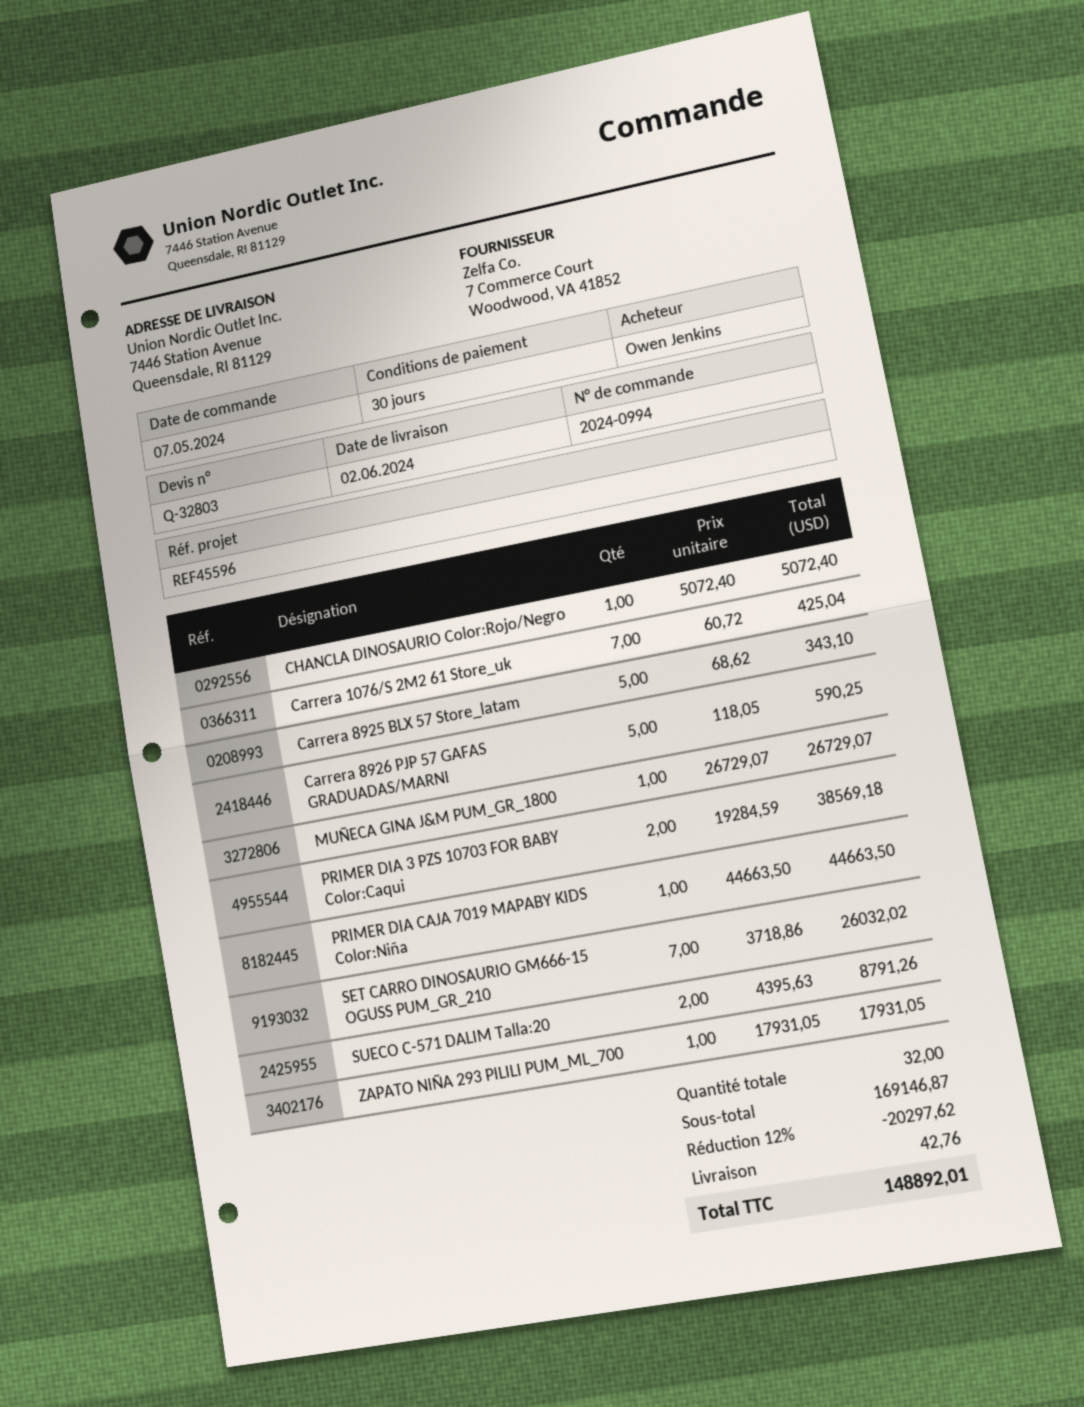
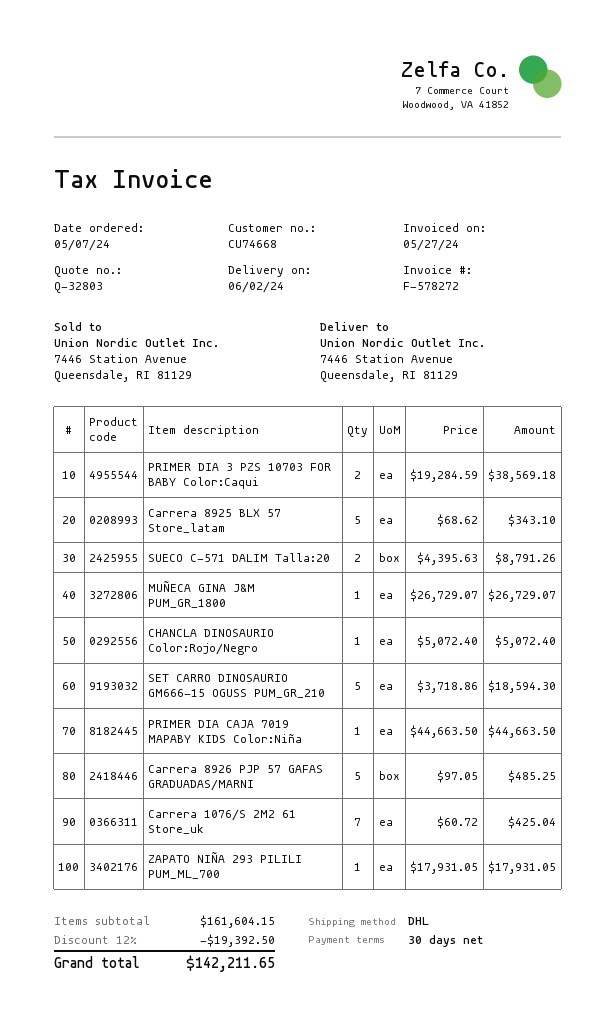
Carrera 8926 PJP 57 GAFAS GRADUADAS/MARNI: 5 x 118.05 = 590.25 -> 5 x 97.05 = 485.25
SET CARRO DINOSAURIO GM666-15 OGUSS PUM_GR_210: 7 x 3718.86 = 26032.02 -> 5 x 3718.86 = 18594.30
subtotal: 169146.87 -> 161604.15
discount: 12% = 20297.62 -> 12% = 19392.50
shipping: 42.76 -> none
total: 148892.01 -> 142211.65

